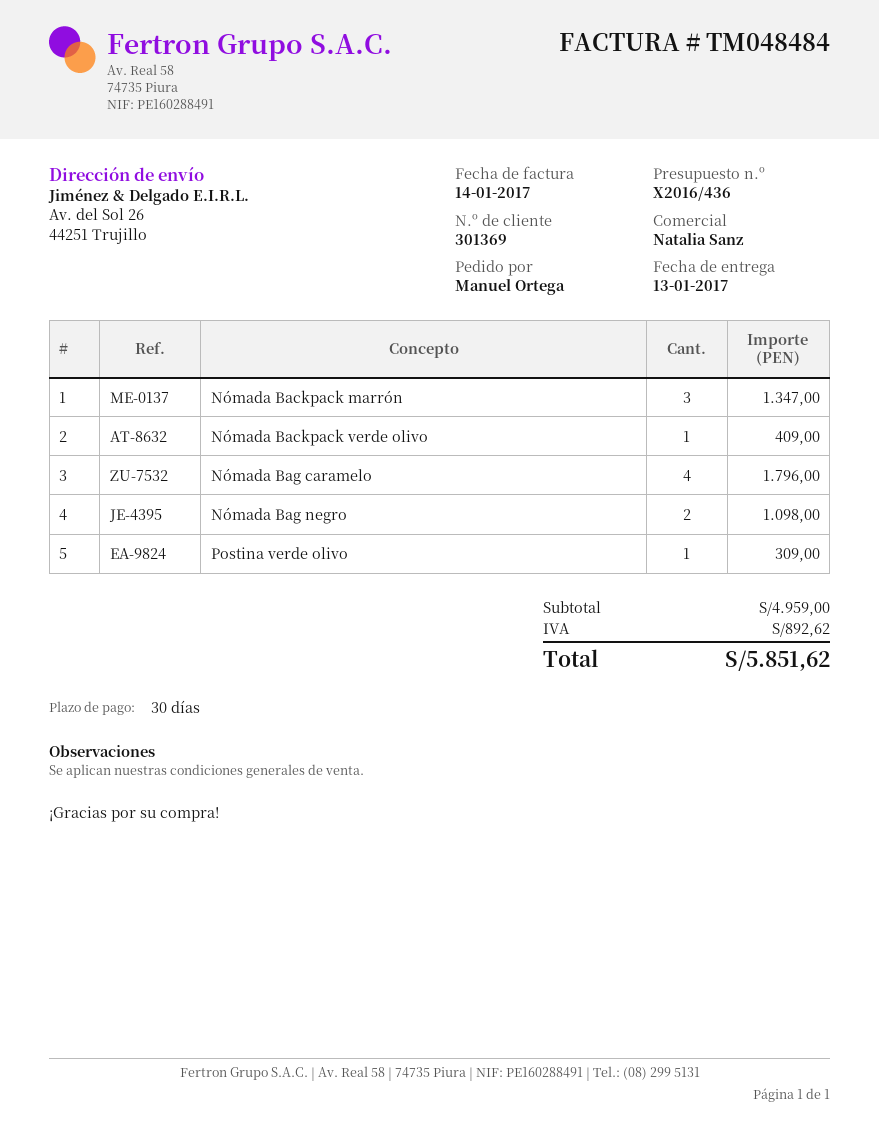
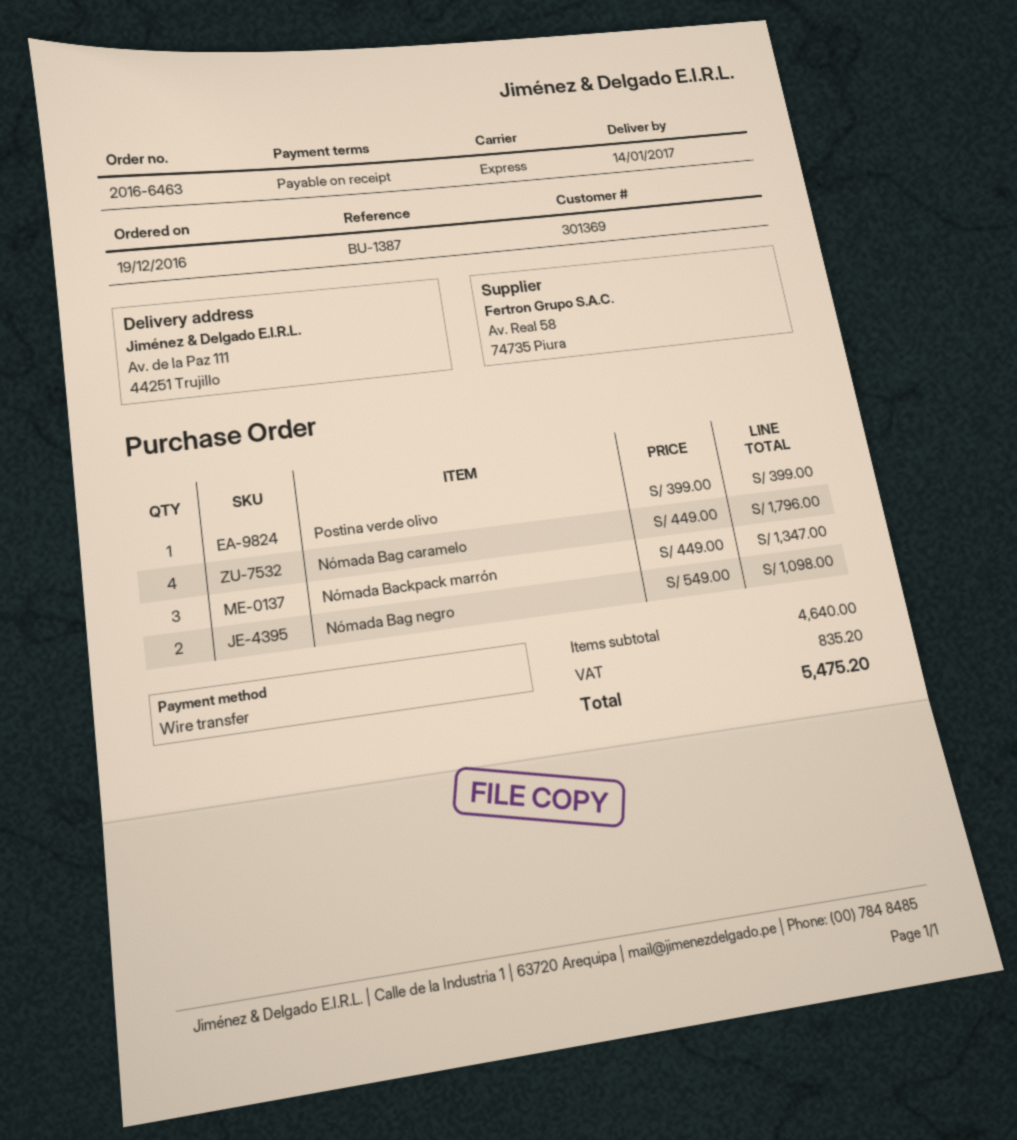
delivery date: 2017-01-13 -> 2017-01-14
payment terms: 30 days -> on receipt
ship to: Av. del Sol 26, 44251 Trujillo -> Av. de la Paz 111, 44251 Trujillo
Nómada Backpack verde olivo: 1 for 409.00 -> none
Postina verde olivo: 1 for 309.00 -> 1 for 399.00
subtotal: 4959.00 -> 4640.00
tax: 892.62 -> 835.20
total: 5851.62 -> 5475.20

